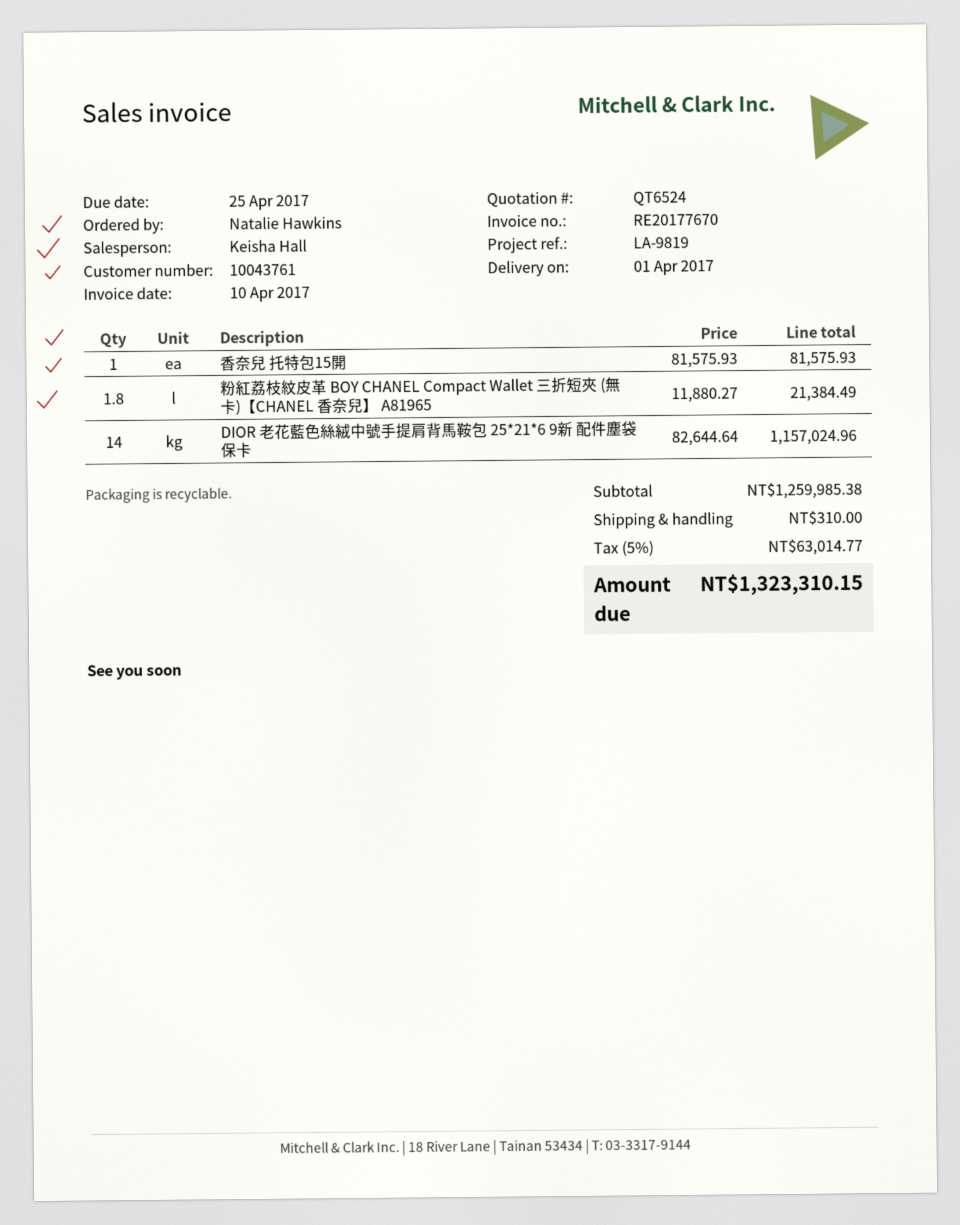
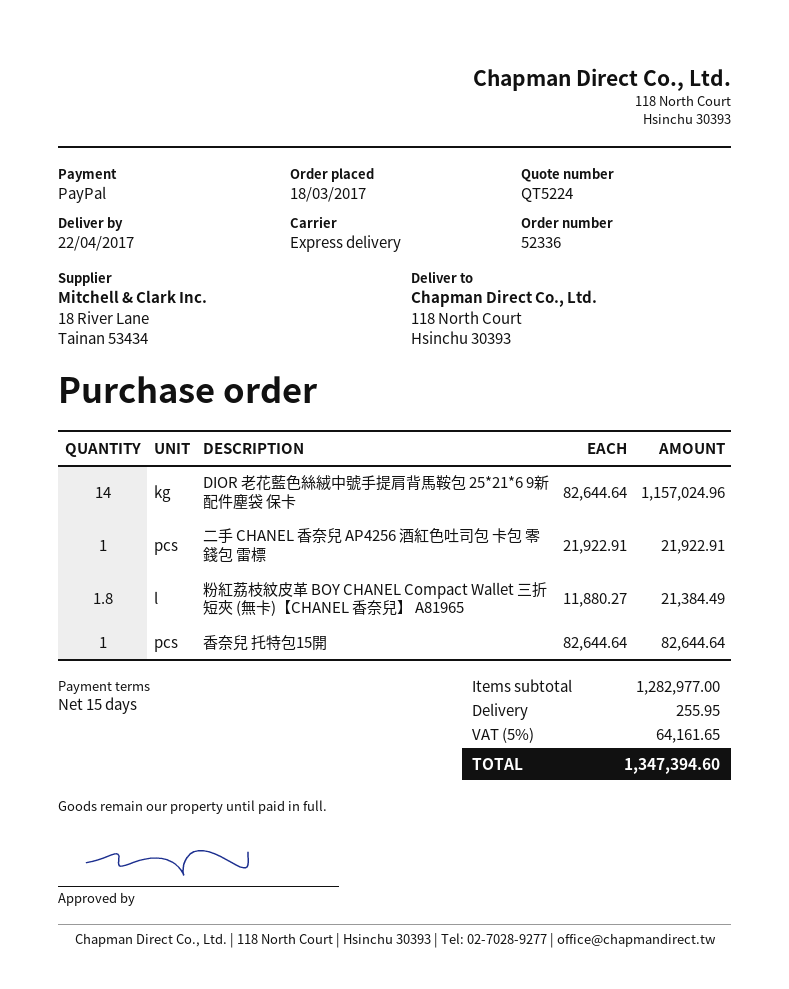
quote number: QT6524 -> QT5224
delivery date: 2017-04-01 -> 2017-04-22
香奈兒 托特包15開: 1 x 81575.93 = 81575.93 -> 1 x 82644.64 = 82644.64
二手 CHANEL 香奈兒 AP4256 酒紅色吐司包 卡包 零錢包 雷標: none -> 1 x 21922.91 = 21922.91
subtotal: 1259985.38 -> 1282977.00
shipping: 310.00 -> 255.95
tax: 5% = 63014.77 -> 5% = 64161.65
total: 1323310.15 -> 1347394.60

